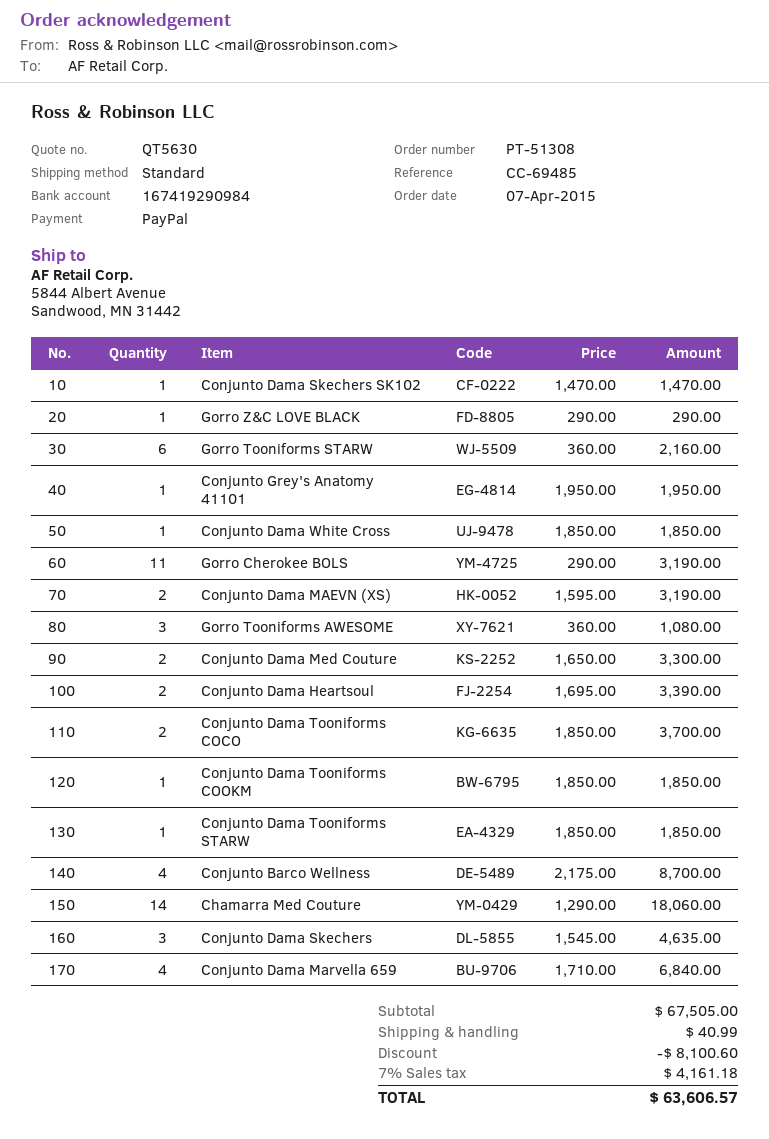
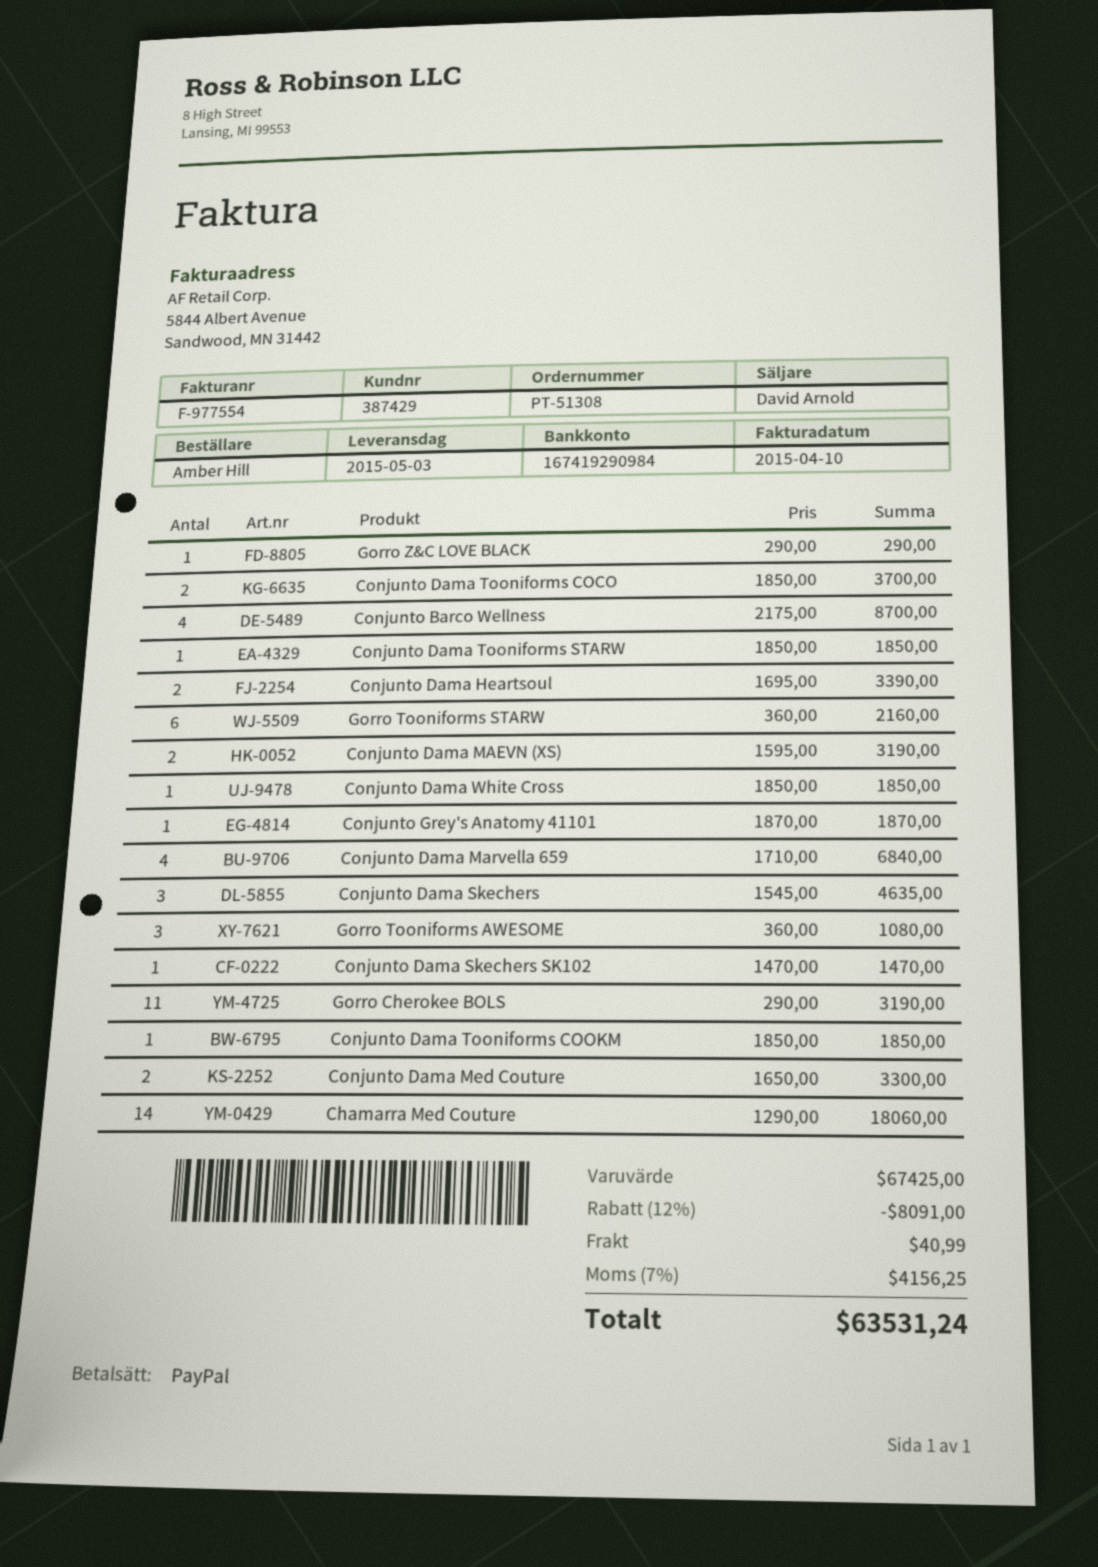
Conjunto Grey's Anatomy 41101: 1 x 1950.00 = 1950.00 -> 1 x 1870.00 = 1870.00
subtotal: 67505.00 -> 67425.00
discount: 8100.60 -> 8091.00
tax: 7% = 4161.18 -> 7% = 4156.25
total: 63606.57 -> 63531.24

